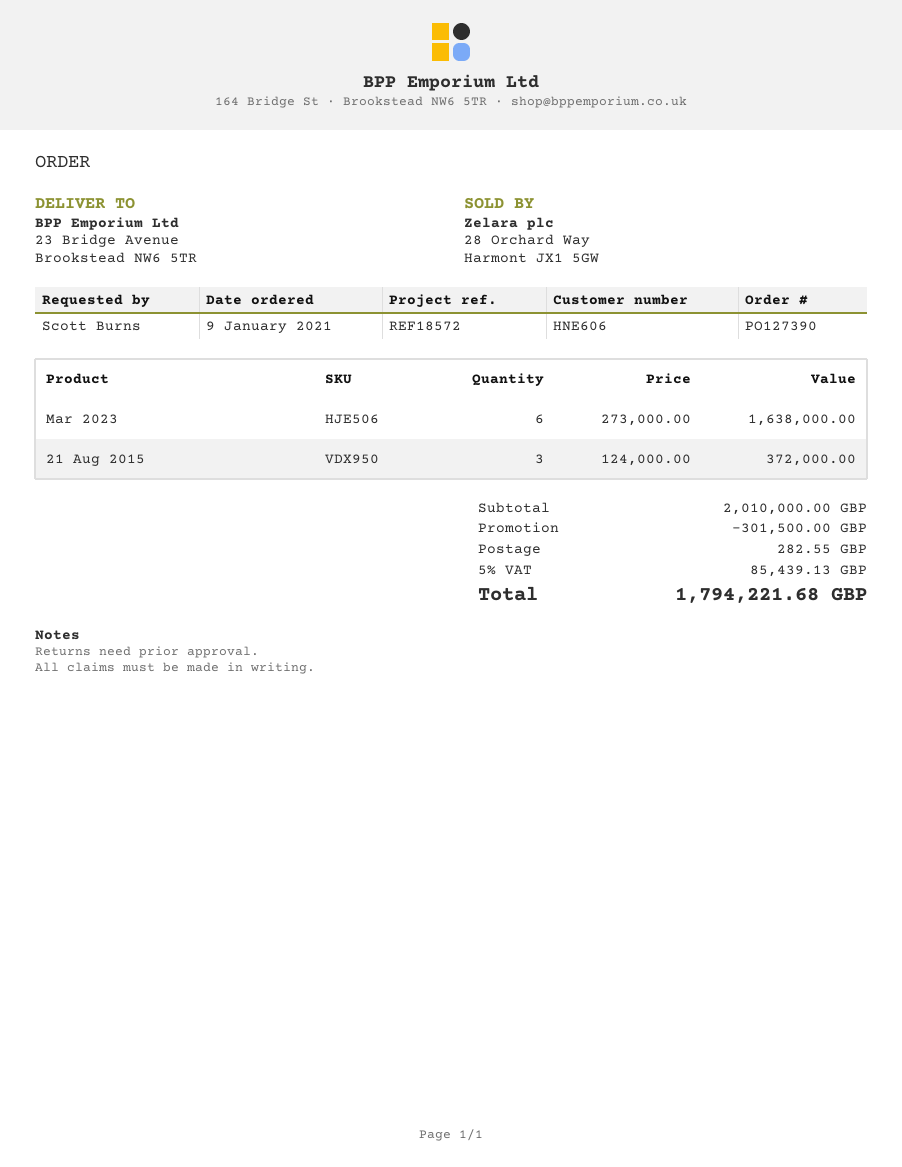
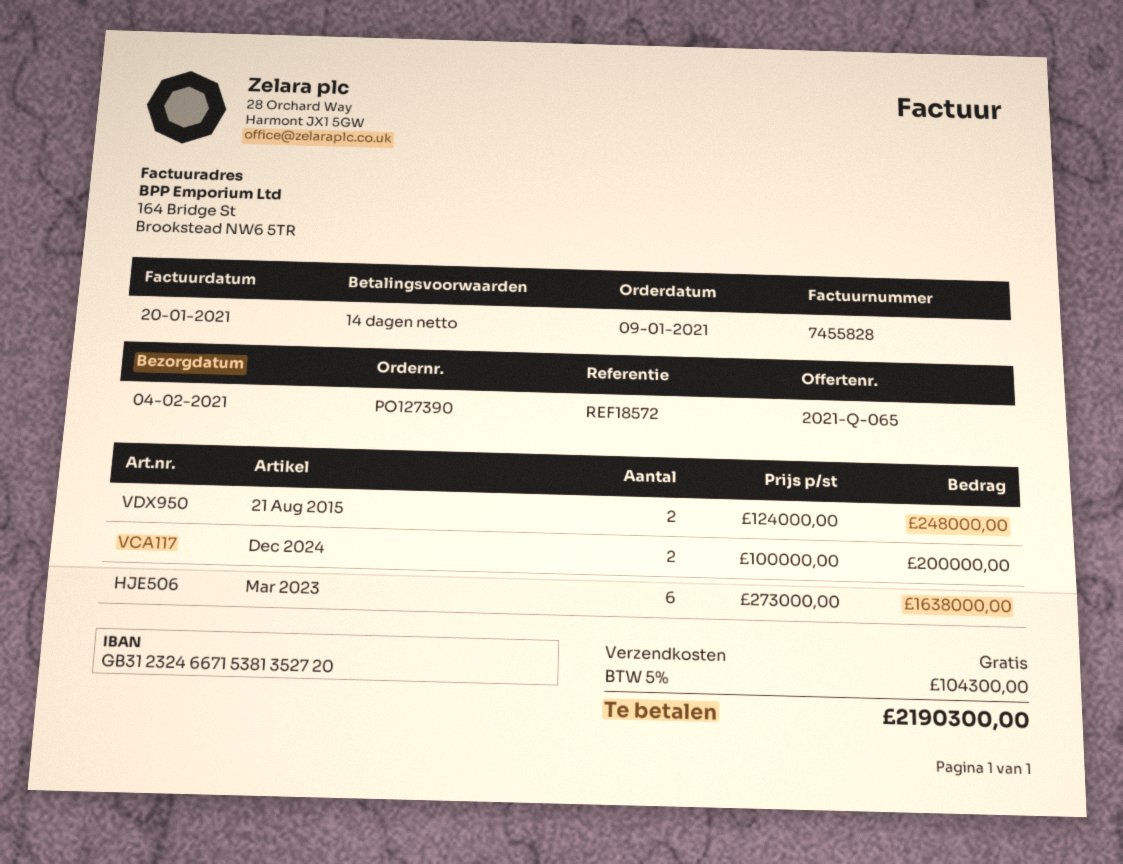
21 Aug 2015: 3 x 124000.00 = 372000.00 -> 2 x 124000.00 = 248000.00
Dec 2024: none -> 2 x 100000.00 = 200000.00
discount: 301500.00 -> none
shipping: 282.55 -> 0.00
tax: 5% = 85439.13 -> 5% = 104300.00
total: 1794221.68 -> 2190300.00

